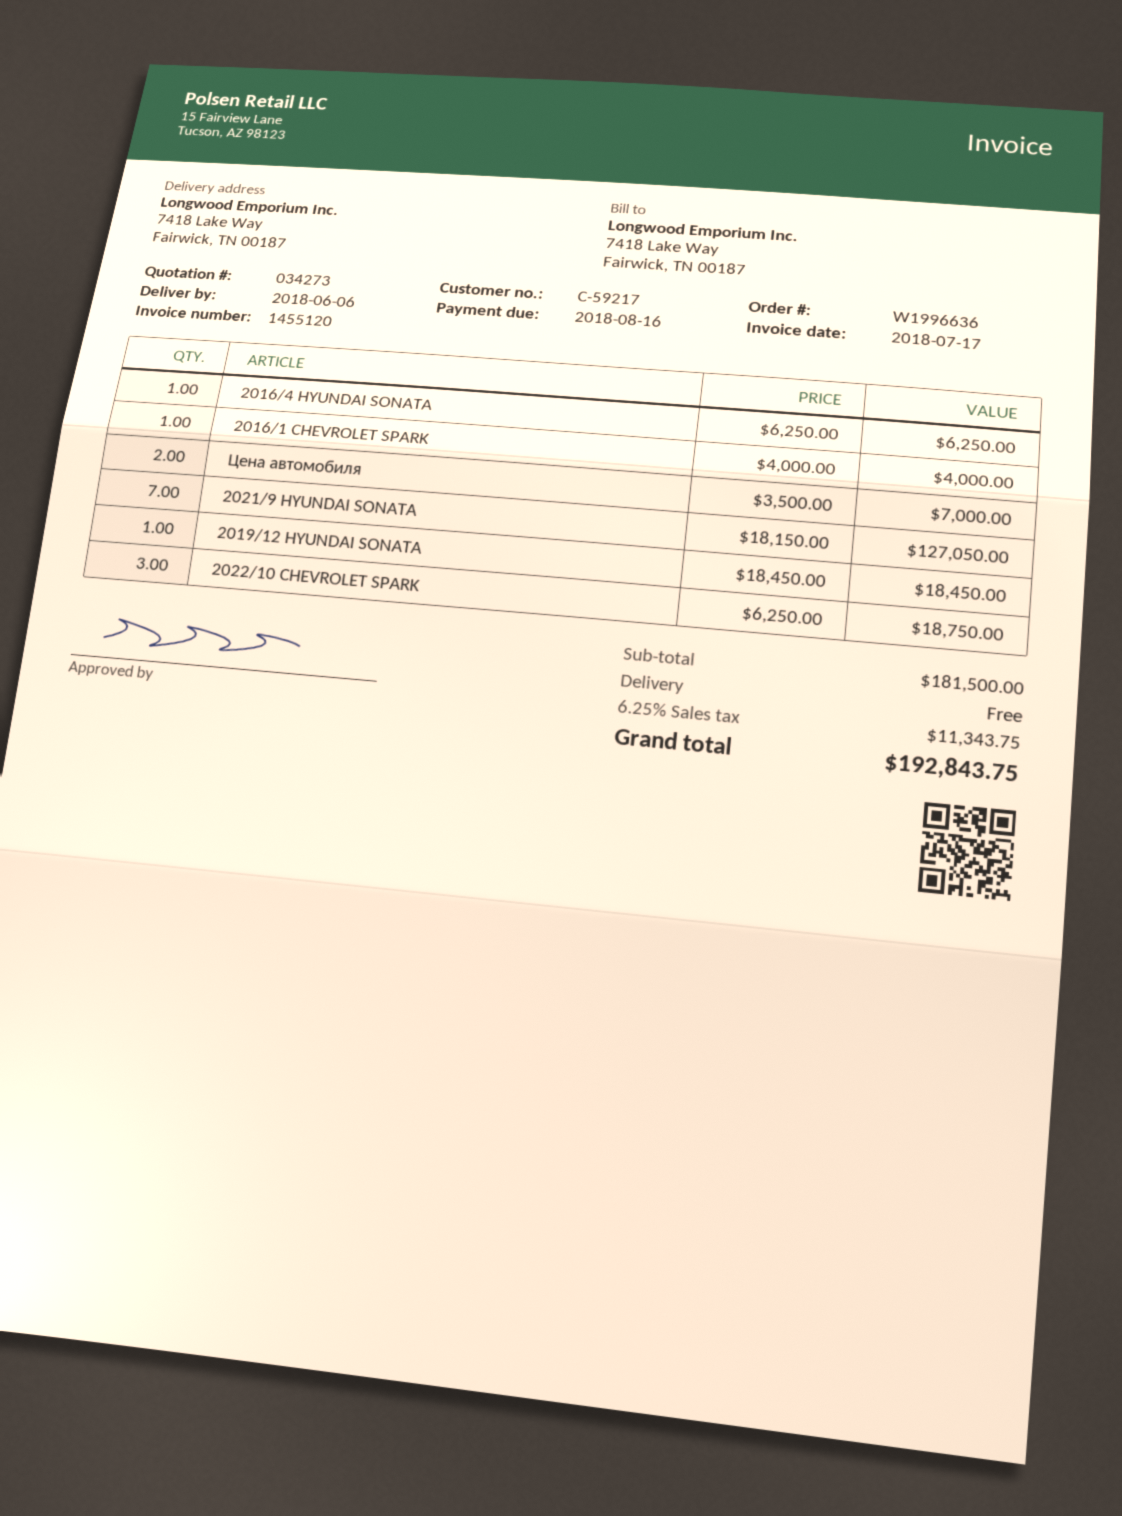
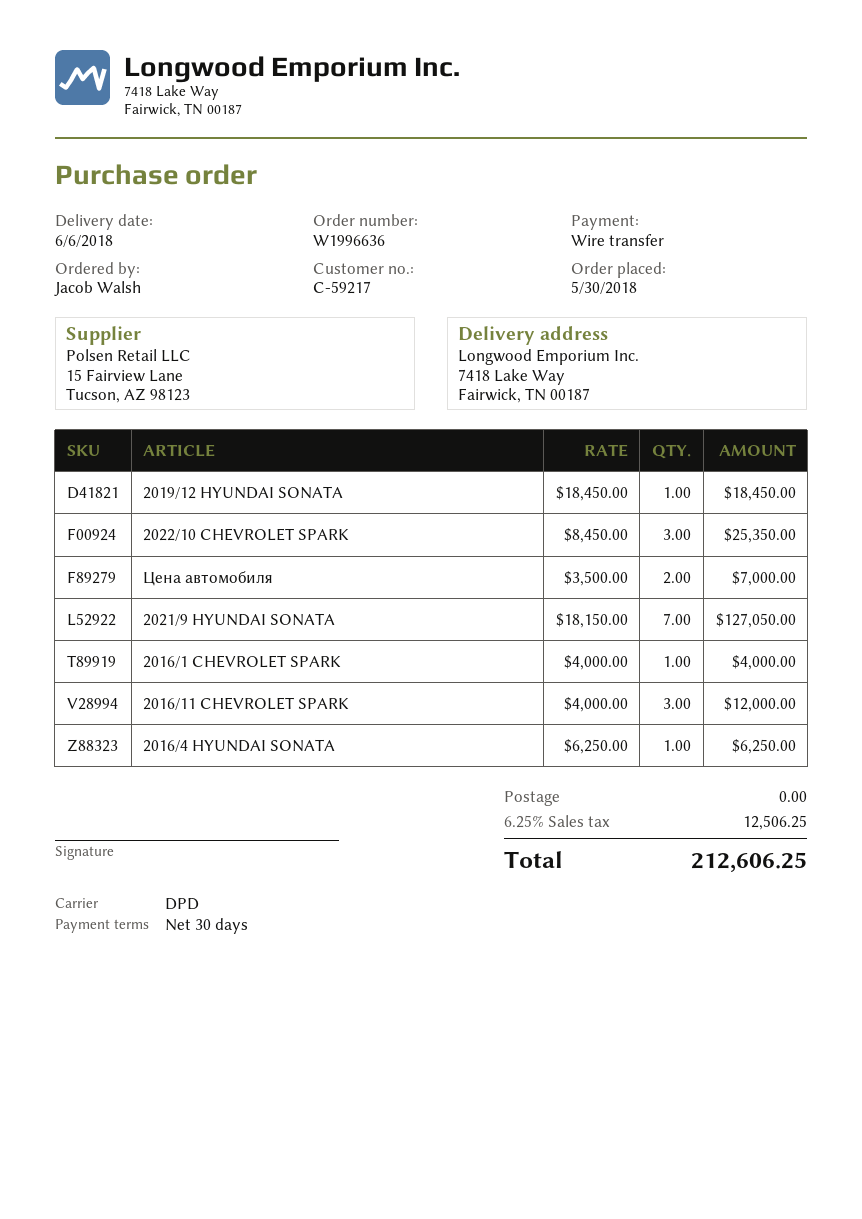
2022/10 CHEVROLET SPARK: 3 x 6250.00 = 18750.00 -> 3 x 8450.00 = 25350.00
2016/11 CHEVROLET SPARK: none -> 3 x 4000.00 = 12000.00
tax: 6.25% = 11343.75 -> 6.25% = 12506.25
total: 192843.75 -> 212606.25

